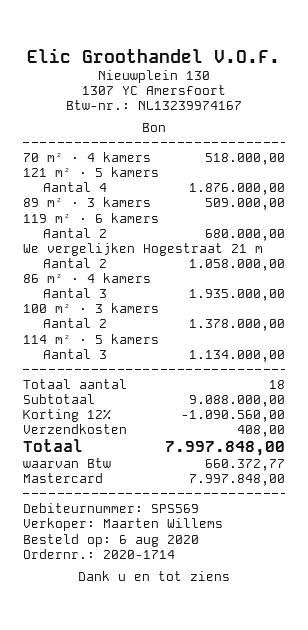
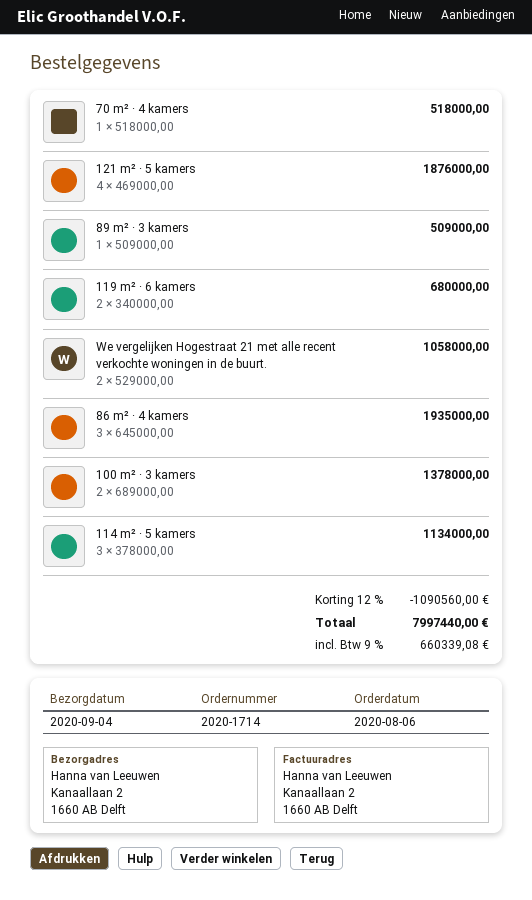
shipping: 408.00 -> none
tax: 660372.77 -> 660339.08
total: 7997848.00 -> 7997440.00

